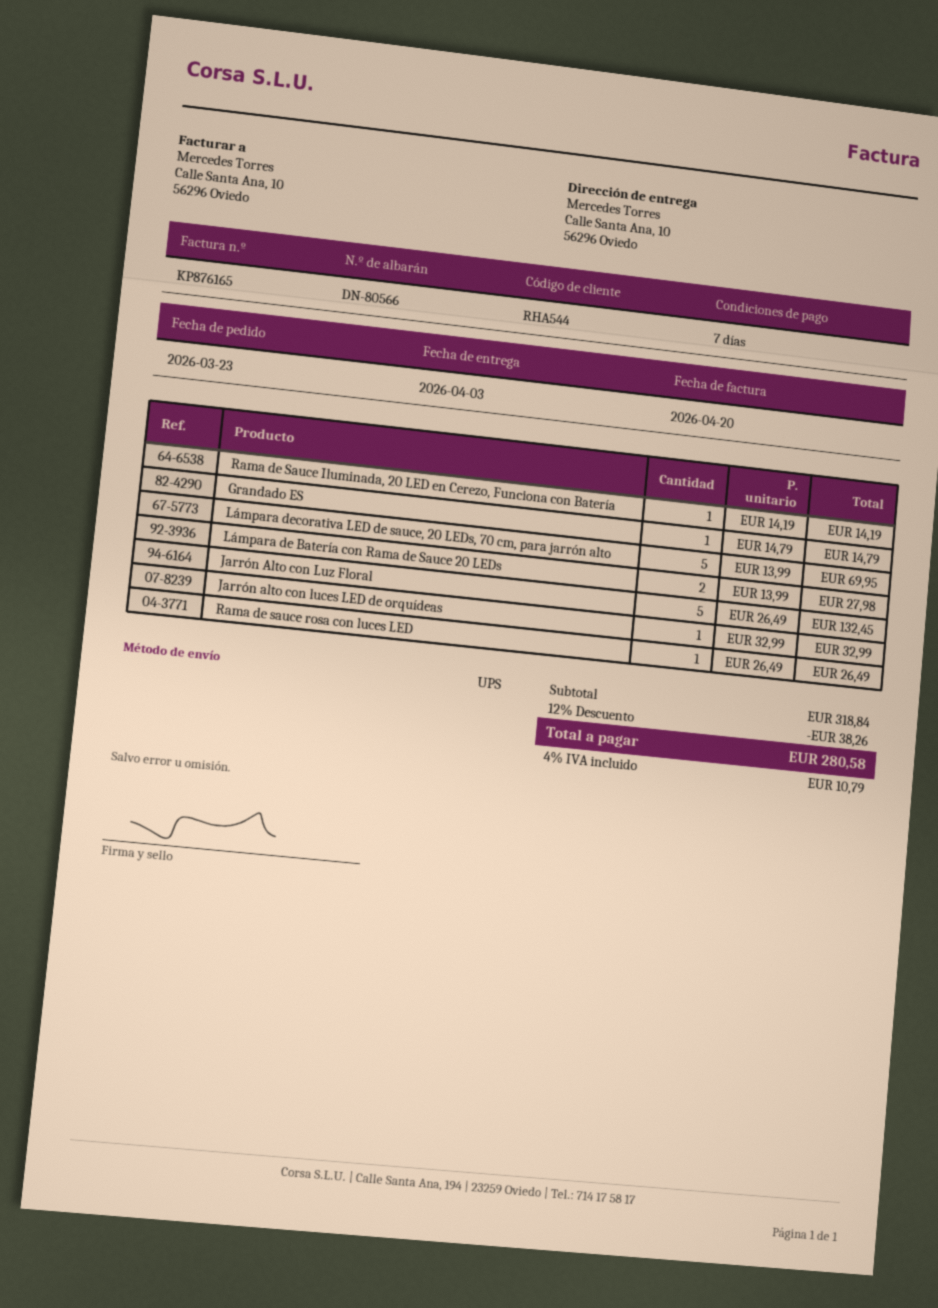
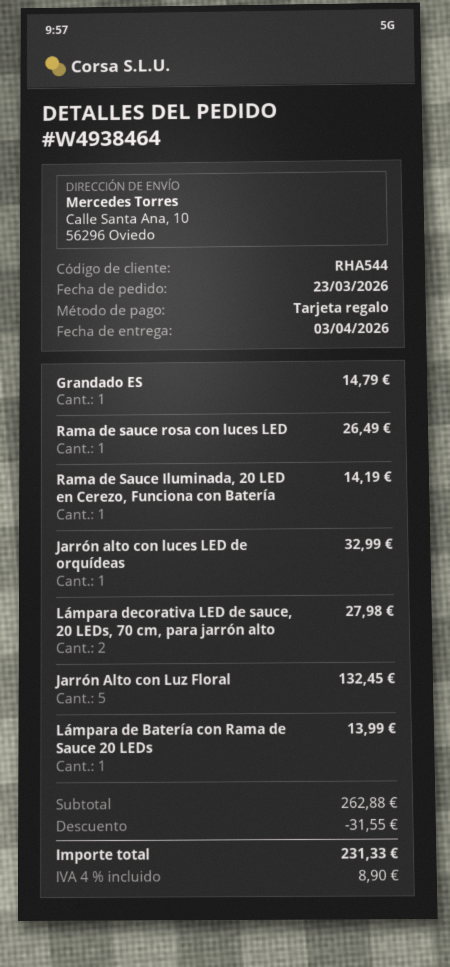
Lámpara decorativa LED de sauce, 20 LEDs, 70 cm, para jarrón alto: 5 for 69.95 -> 2 for 27.98
Lámpara de Batería con Rama de Sauce 20 LEDs: 2 for 27.98 -> 1 for 13.99
subtotal: 318.84 -> 262.88
discount: 38.26 -> 31.55
tax: 4% = 10.79 -> 4% = 8.90
total: 280.58 -> 231.33

